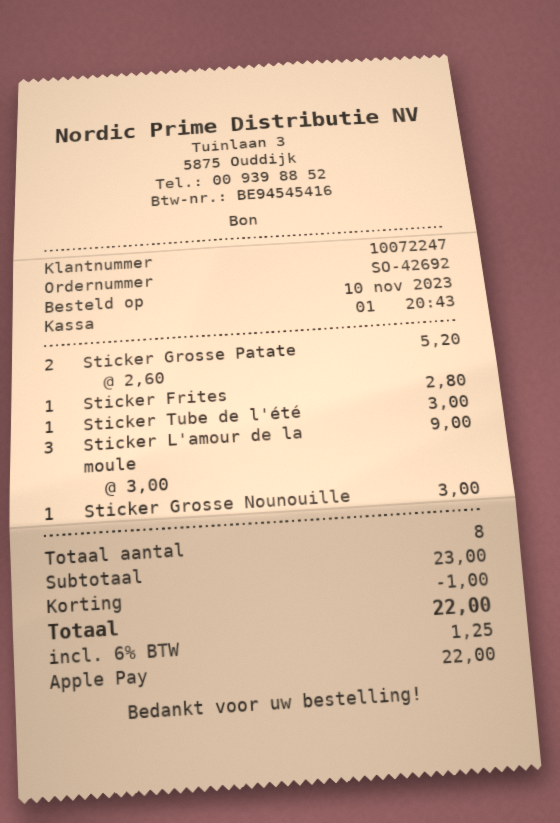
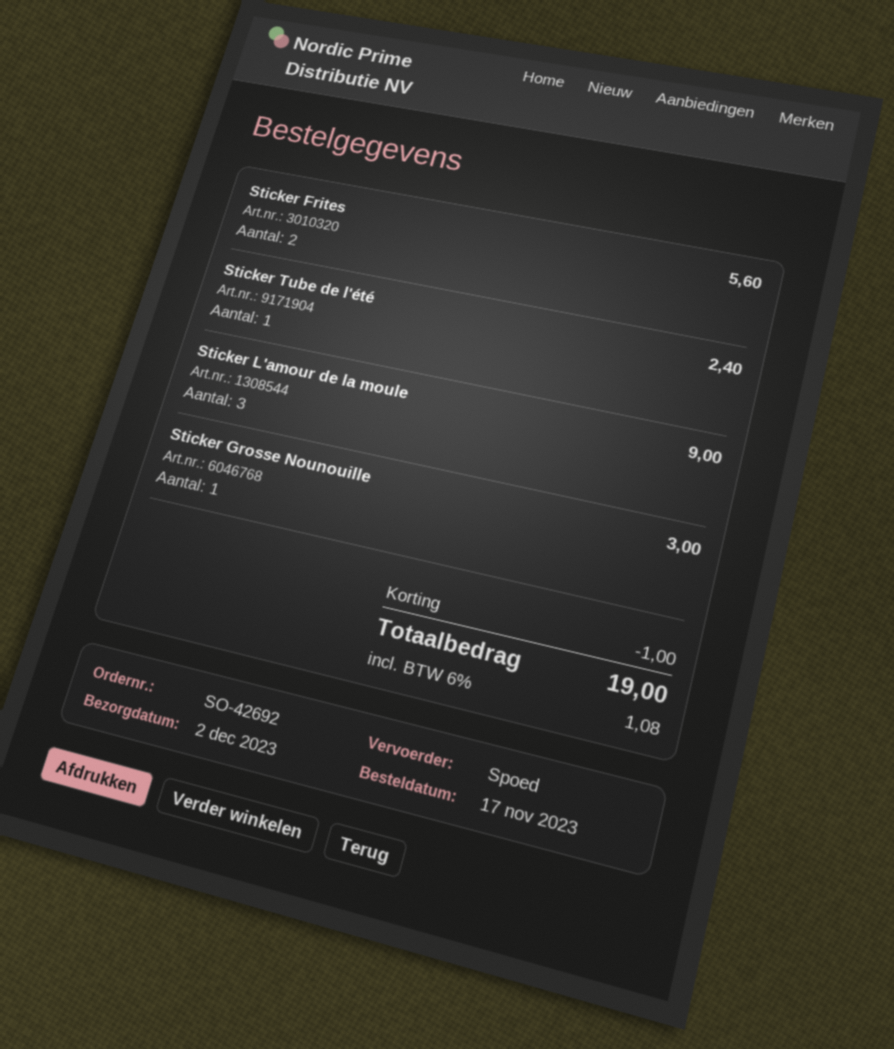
order date: 2023-11-10 -> 2023-11-17
Sticker Grosse Patate: 2 for 5.20 -> none
Sticker Frites: 1 for 2.80 -> 2 for 5.60
Sticker Tube de l'été: 1 for 3.00 -> 1 for 2.40
tax: 6% = 1.25 -> 6% = 1.08
total: 22.00 -> 19.00

